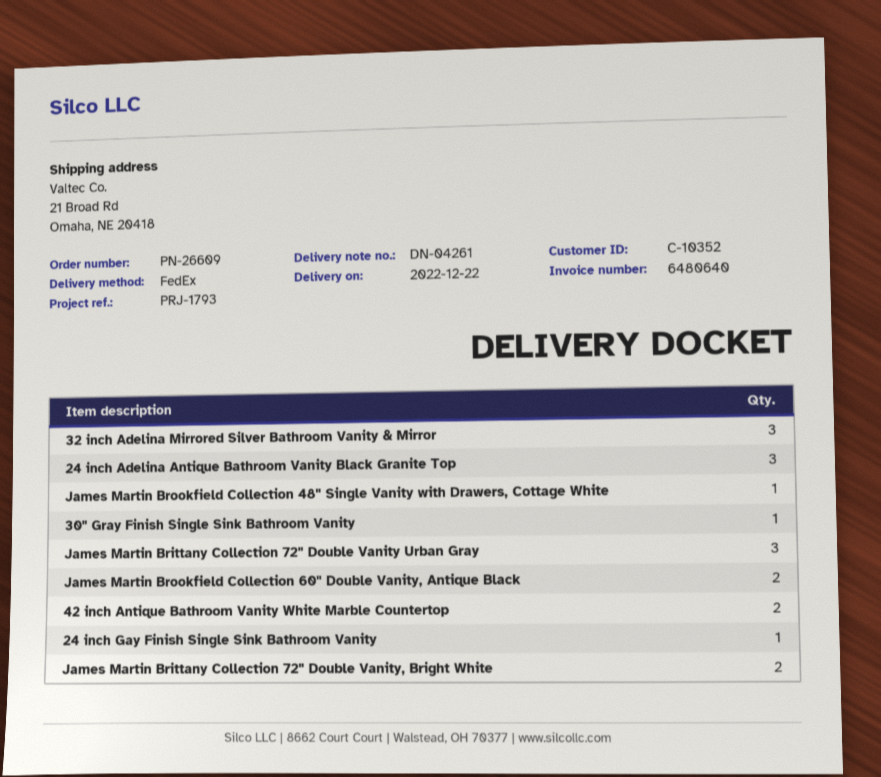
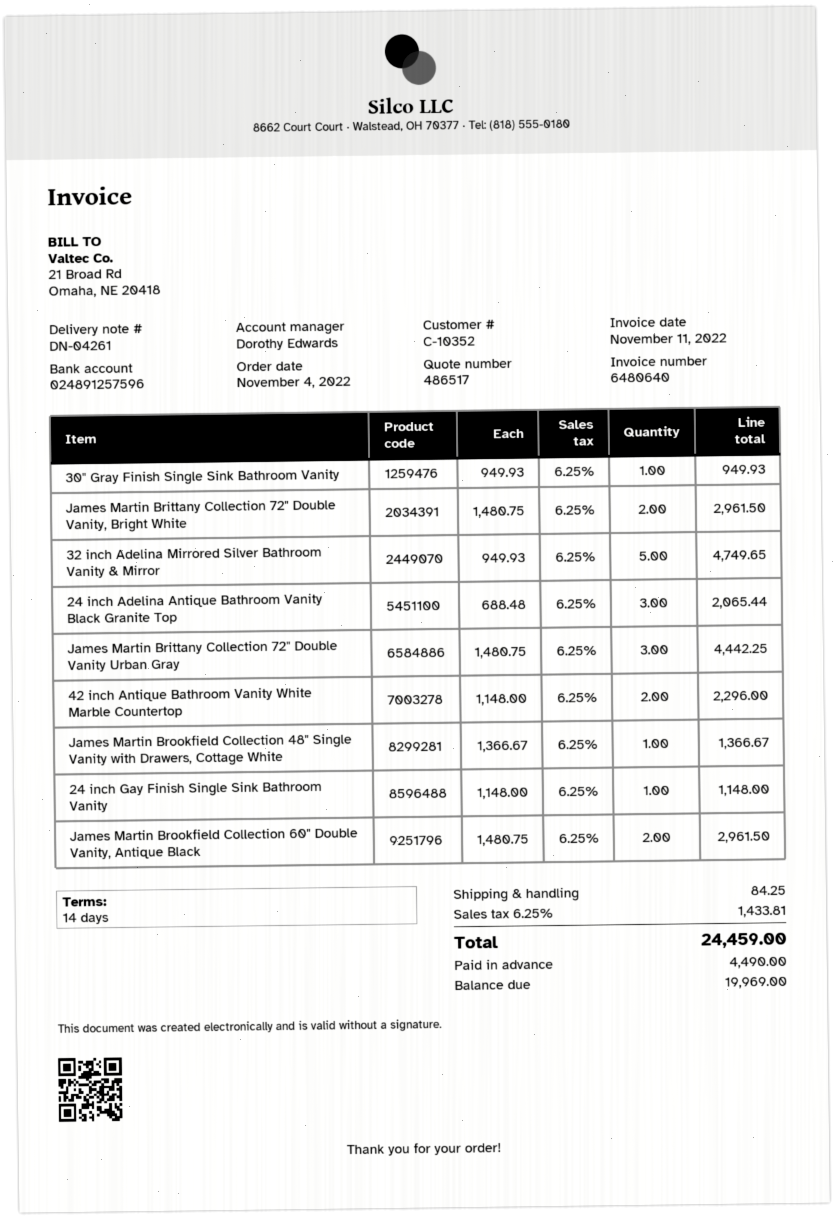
32 inch Adelina Mirrored Silver Bathroom Vanity & Mirror: 3 -> 5

